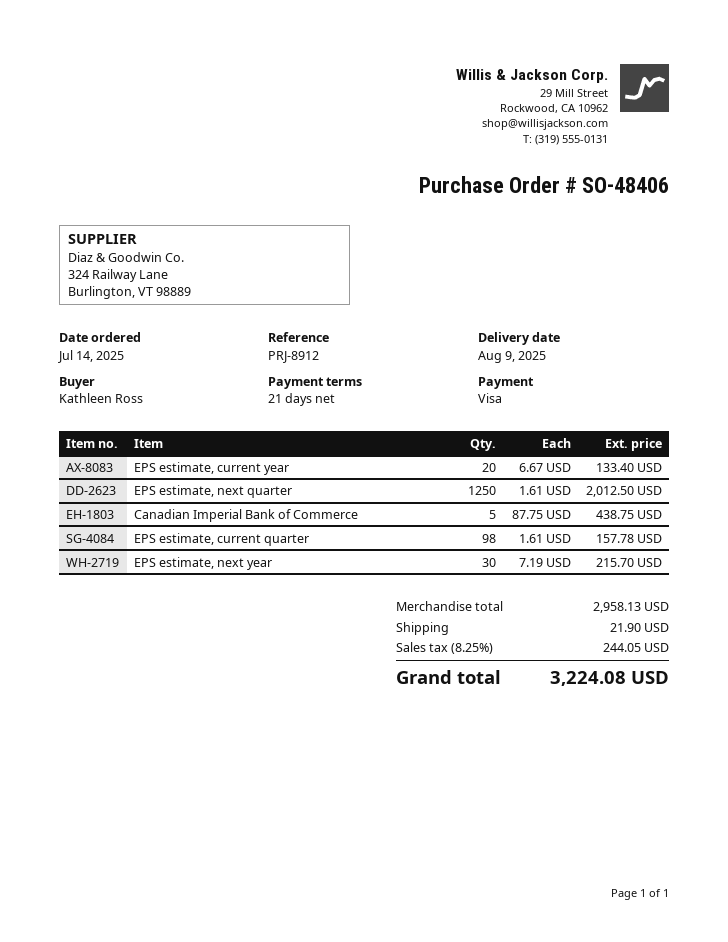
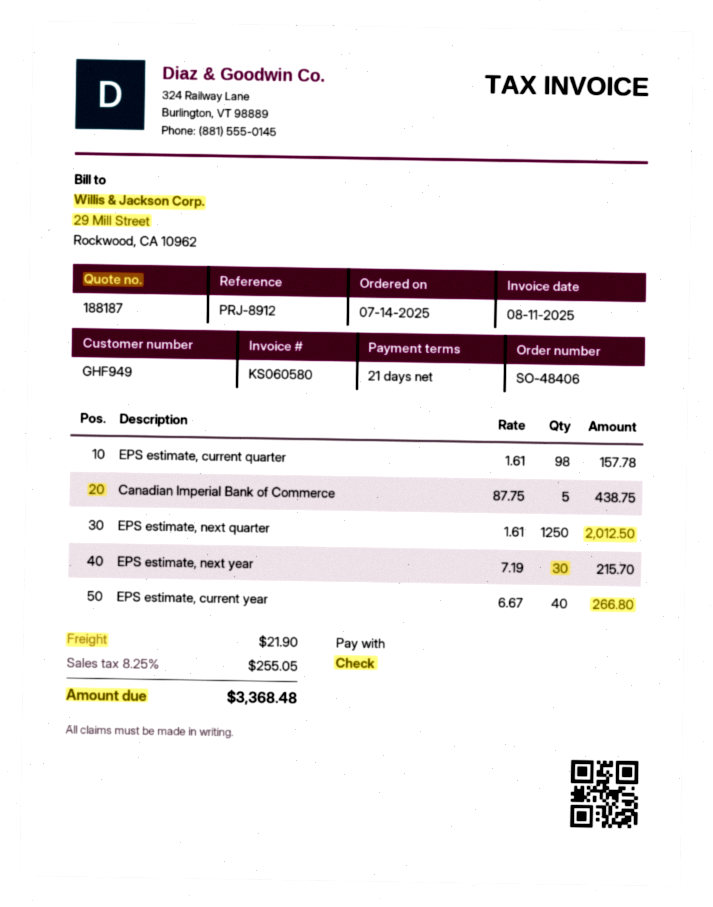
payment method: Visa -> cheque
EPS estimate, current year: 20 x 6.67 = 133.40 -> 40 x 6.67 = 266.80
tax: 8.25% = 244.05 -> 8.25% = 255.05
total: 3224.08 -> 3368.48

